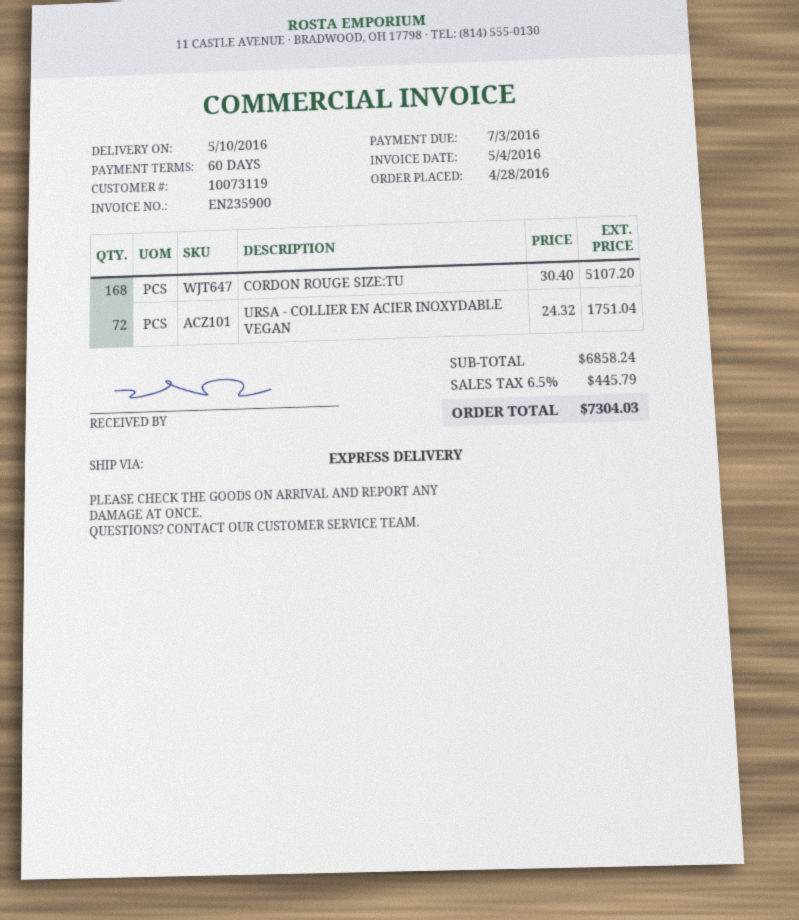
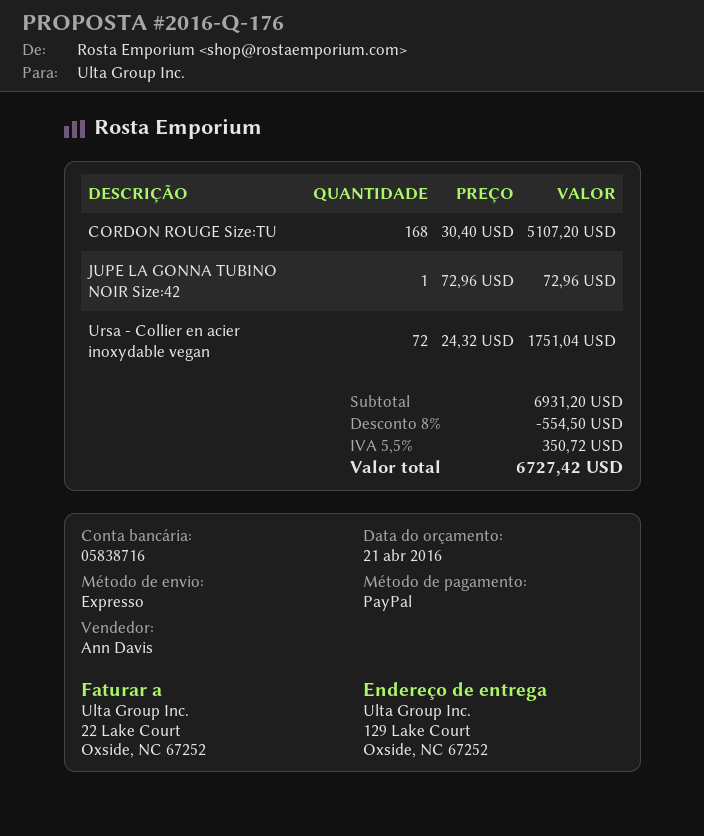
JUPE LA GONNA TUBINO NOIR Size:42: none -> 1 x 72.96 = 72.96
subtotal: 6858.24 -> 6931.20
discount: none -> 8% = 554.50
tax: 6.5% = 445.79 -> 5.5% = 350.72
total: 7304.03 -> 6727.42

